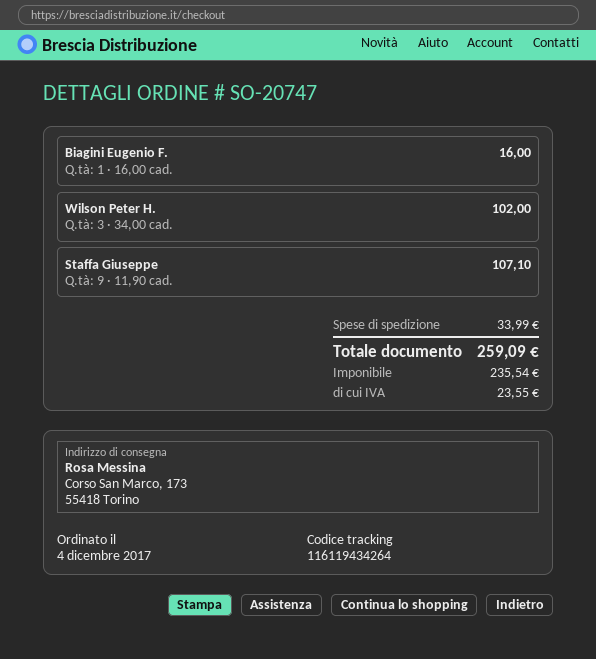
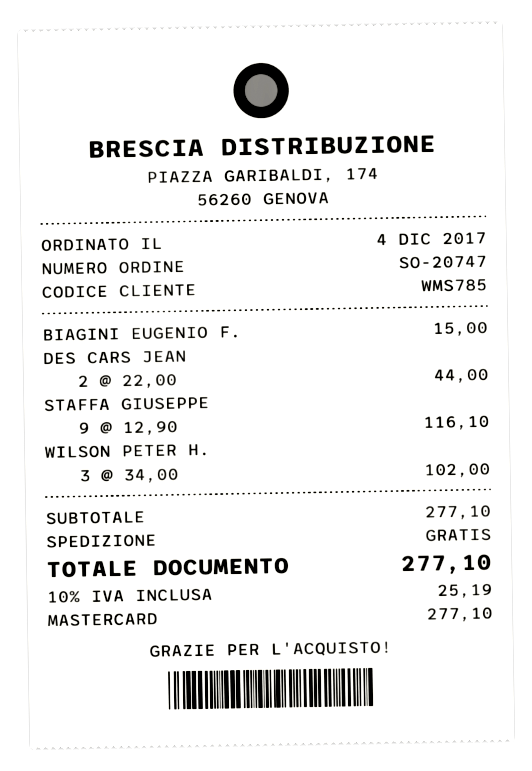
Biagini Eugenio F.: 1 x 16.00 = 16.00 -> 1 x 15.00 = 15.00
Staffa Giuseppe: 9 x 11.90 = 107.10 -> 9 x 12.90 = 116.10
DES CARS JEAN: none -> 2 x 22.00 = 44.00
shipping: 33.99 -> 0.00
tax: 23.55 -> 25.19
total: 259.09 -> 277.10

